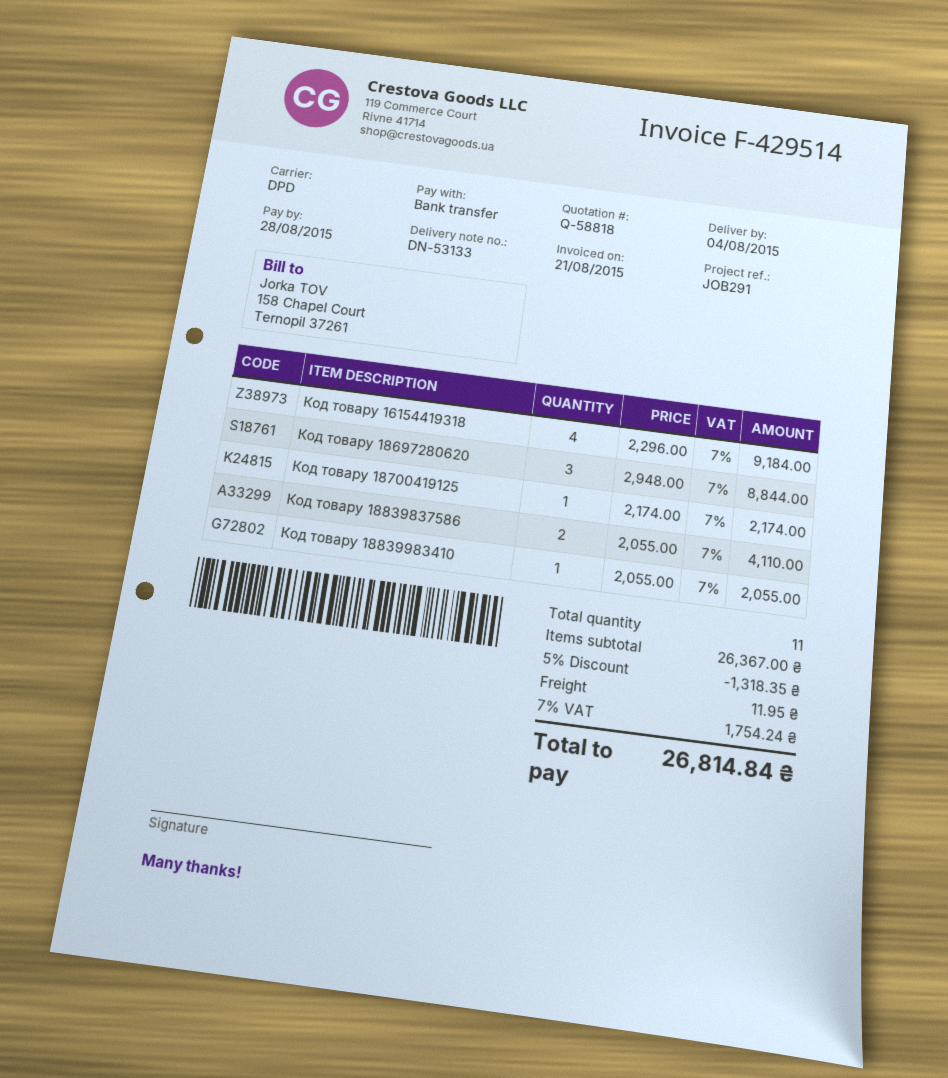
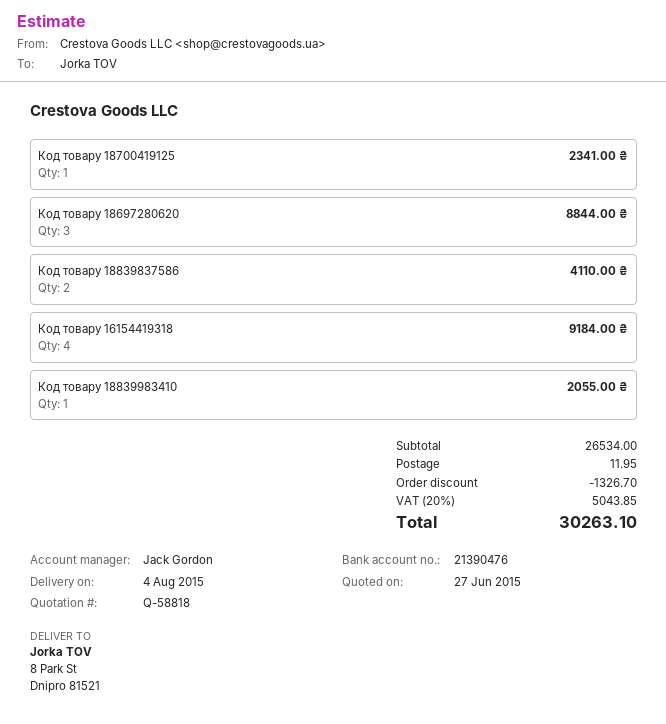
Код товару 18700419125: 1 for 2174.00 -> 1 for 2341.00
subtotal: 26367.00 -> 26534.00
discount: 1318.35 -> 1326.70
tax: 7% = 1754.24 -> 20% = 5043.85
total: 26814.84 -> 30263.10

